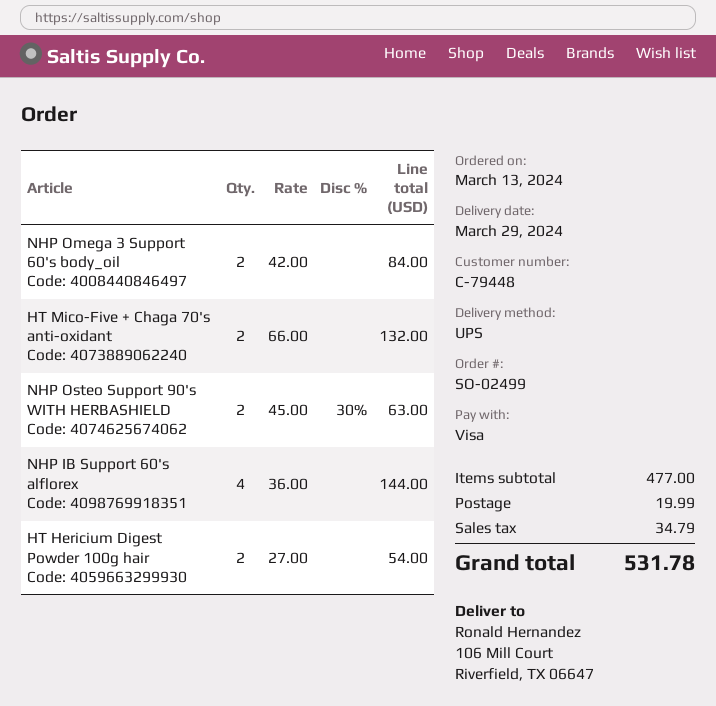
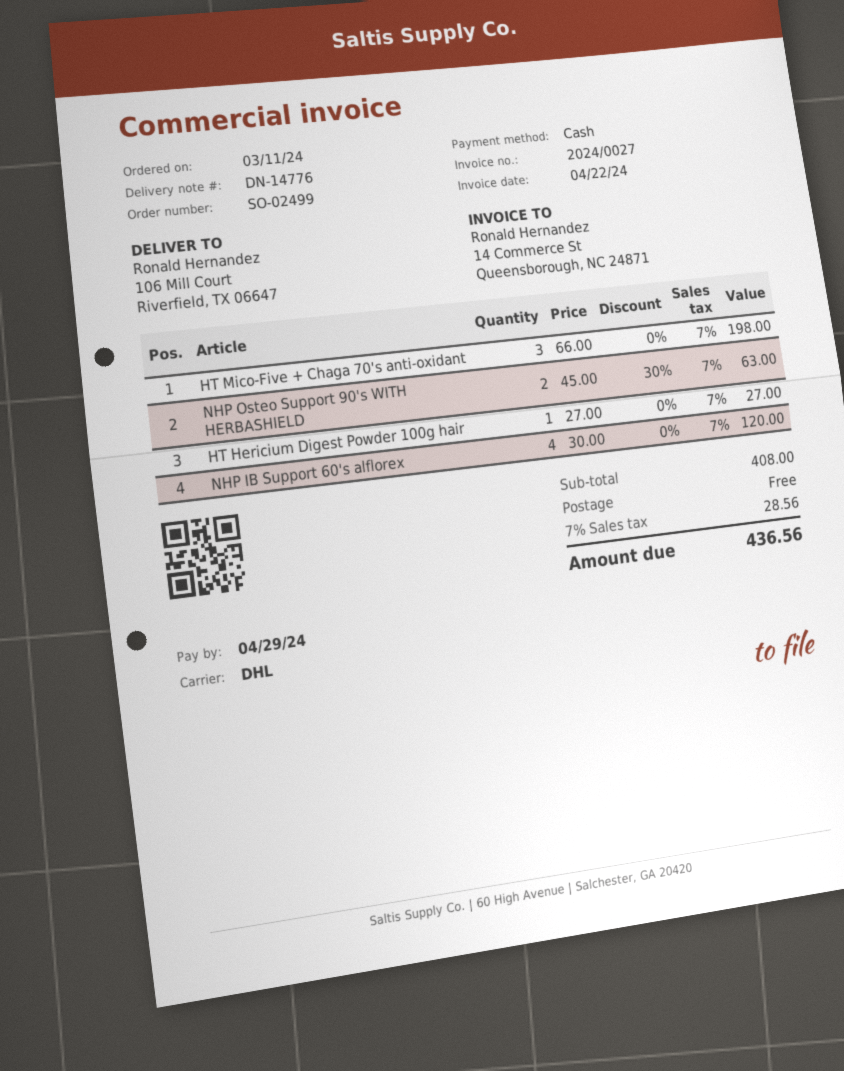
order date: 2024-03-13 -> 2024-03-11
payment method: Visa -> cash
shipping method: UPS -> DHL
NHP Omega 3 Support 60's body_oil: 2 x 42.00 = 84.00 -> none
HT Mico-Five + Chaga 70's anti-oxidant: 2 x 66.00 = 132.00 -> 3 x 66.00 = 198.00
NHP IB Support 60's alflorex: 4 x 36.00 = 144.00 -> 4 x 30.00 = 120.00
HT Hericium Digest Powder 100g hair: 2 x 27.00 = 54.00 -> 1 x 27.00 = 27.00
subtotal: 477.00 -> 408.00
shipping: 19.99 -> 0.00
tax: 34.79 -> 28.56
total: 531.78 -> 436.56

